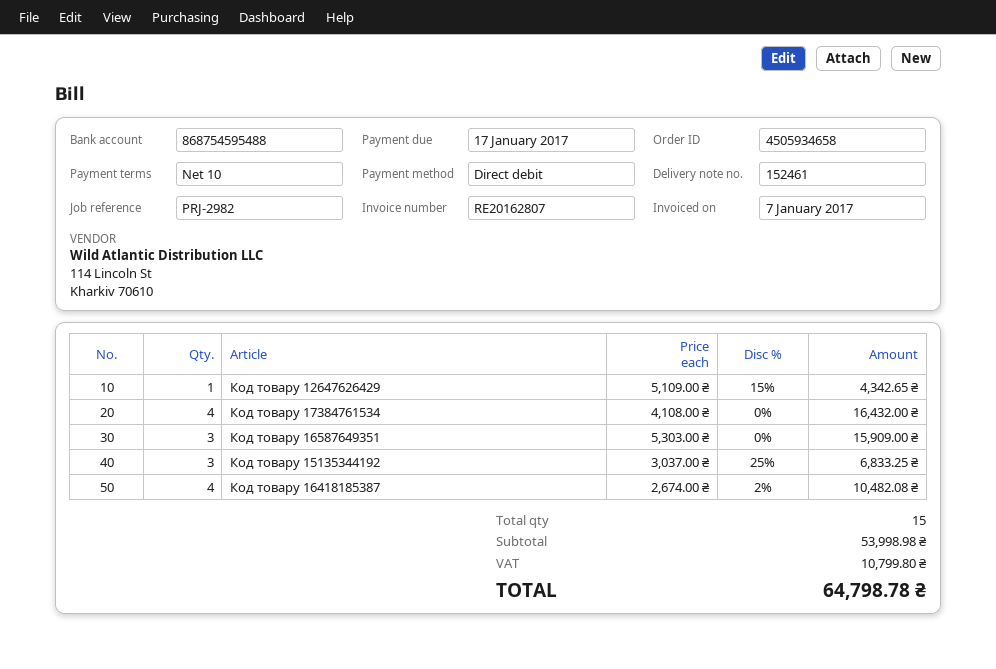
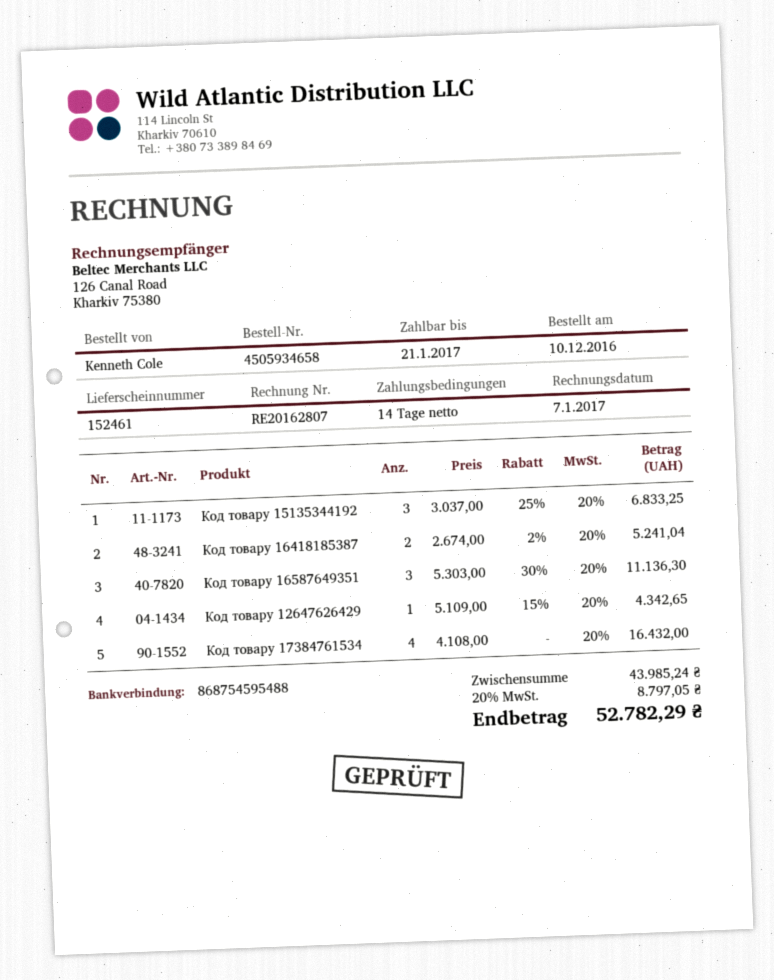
payment terms: 10 days -> 14 days
due date: 2017-01-17 -> 2017-01-21
Код товару 16587649351: 3 x 5303.00 = 15909.00 -> 3 x 5303.00 - 30% = 11136.30
Код товару 16418185387: 4 x 2674.00 - 2% = 10482.08 -> 2 x 2674.00 - 2% = 5241.04
subtotal: 53998.98 -> 43985.24
tax: 10799.80 -> 8797.05
total: 64798.78 -> 52782.29

